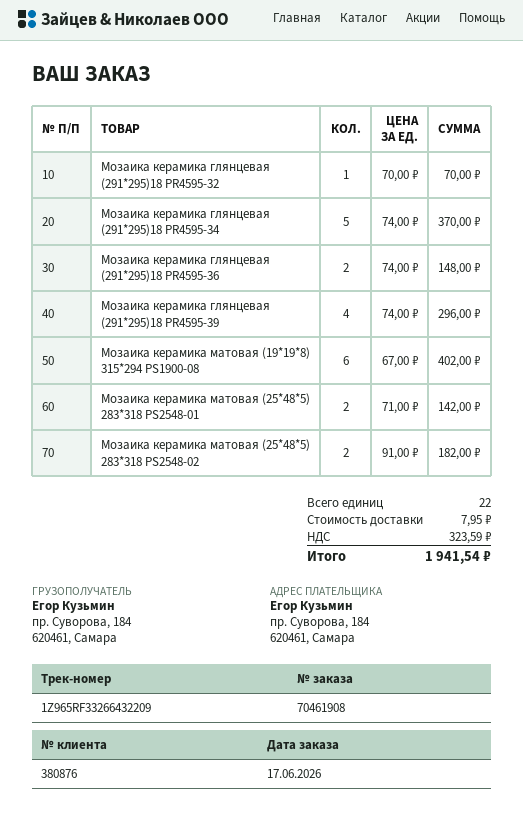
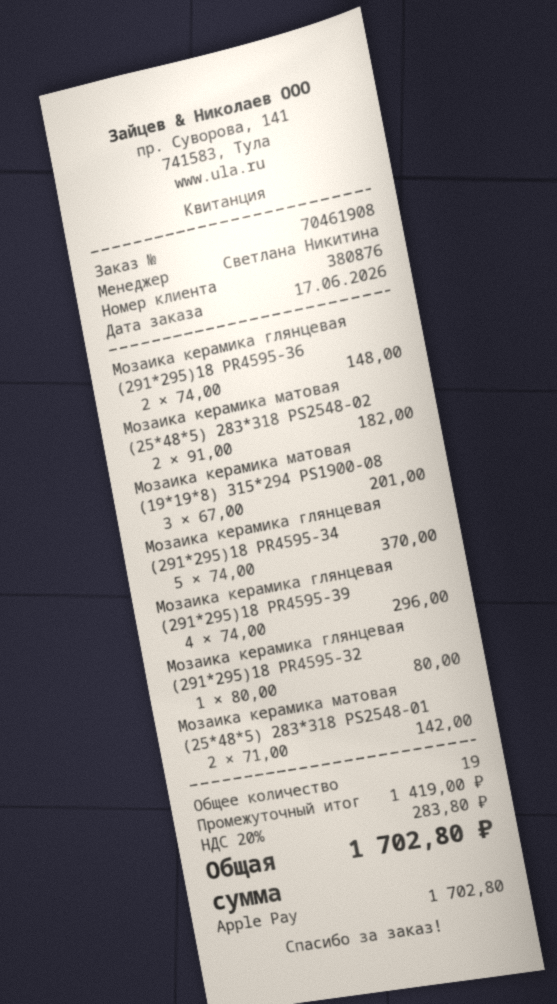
Мозаика керамика глянцевая (291*295)18 PR4595-32: 1 x 70.00 = 70.00 -> 1 x 80.00 = 80.00
Мозаика керамика матовая (19*19*8) 315*294 PS1900-08: 6 x 67.00 = 402.00 -> 3 x 67.00 = 201.00
total quantity: 22 -> 19
shipping: 7.95 -> none
tax: 323.59 -> 283.80
total: 1941.54 -> 1702.80

